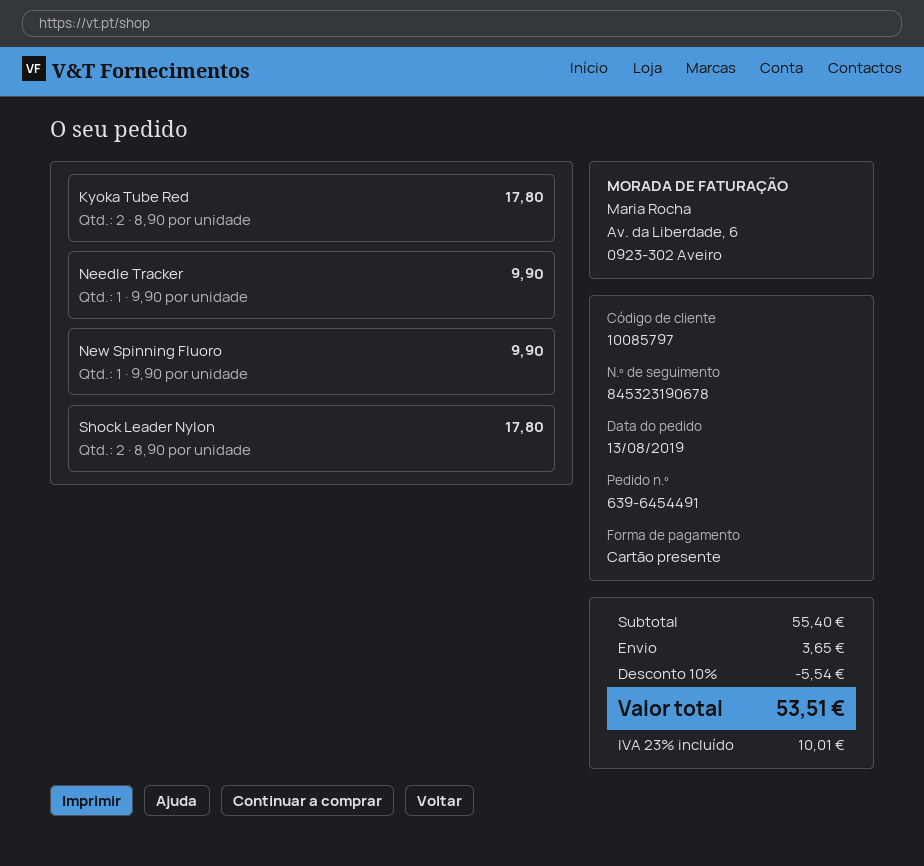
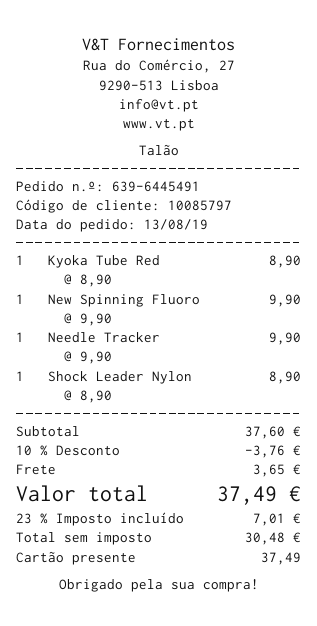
order number: 639-6454491 -> 639-6445491
Kyoka Tube Red: 2 x 8.90 = 17.80 -> 1 x 8.90 = 8.90
Shock Leader Nylon: 2 x 8.90 = 17.80 -> 1 x 8.90 = 8.90
subtotal: 55.40 -> 37.60
discount: 10% = 5.54 -> 10% = 3.76
tax: 23% = 10.01 -> 23% = 7.01
total: 53.51 -> 37.49

